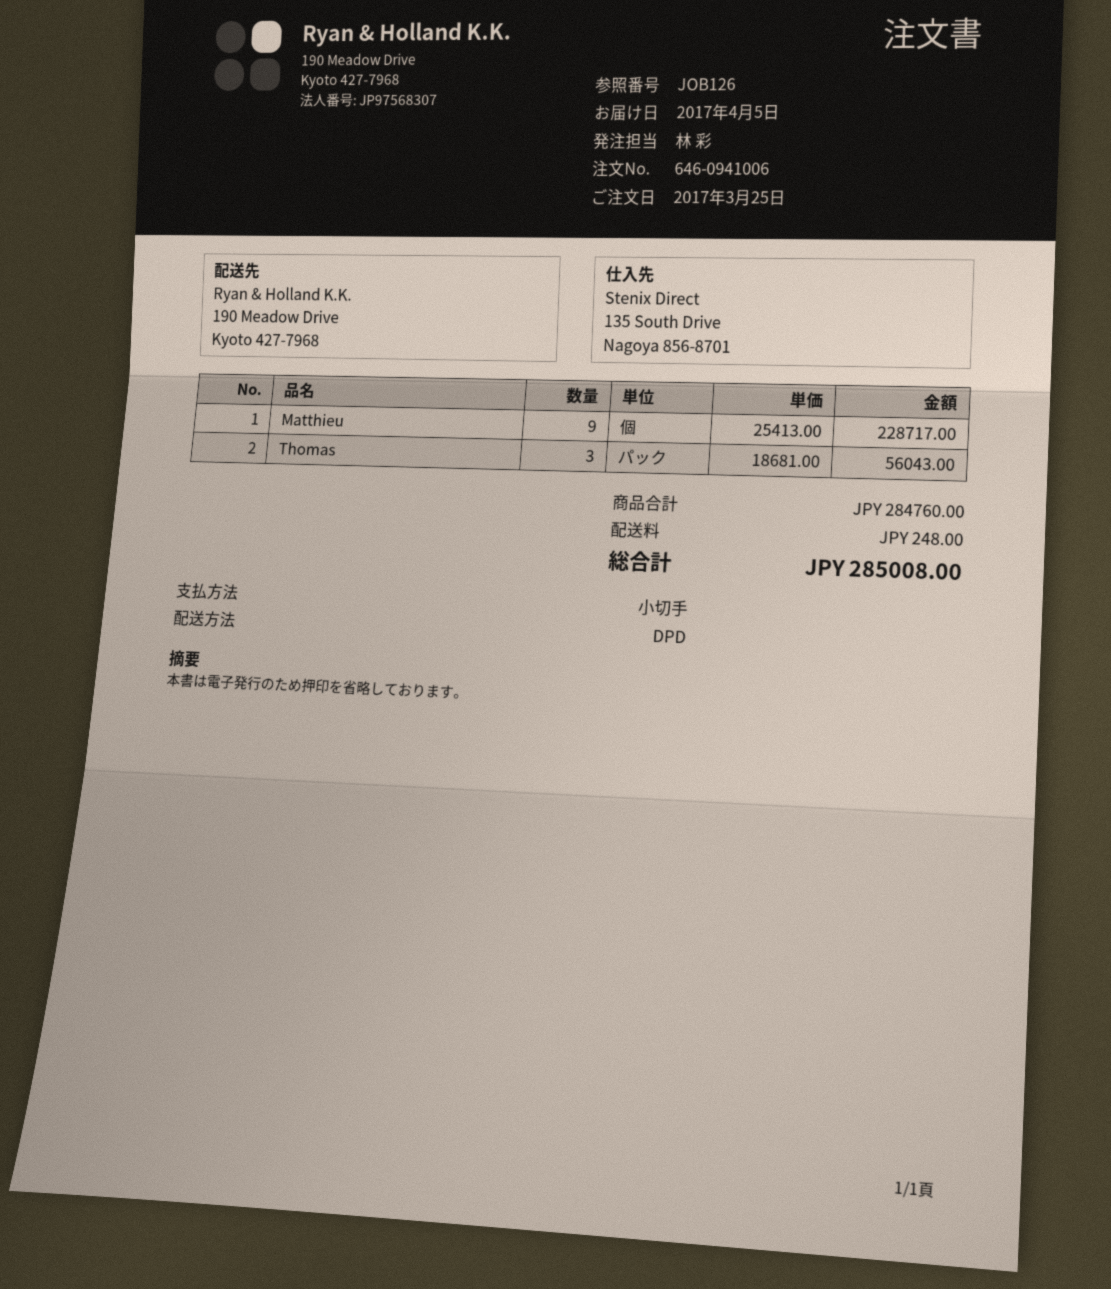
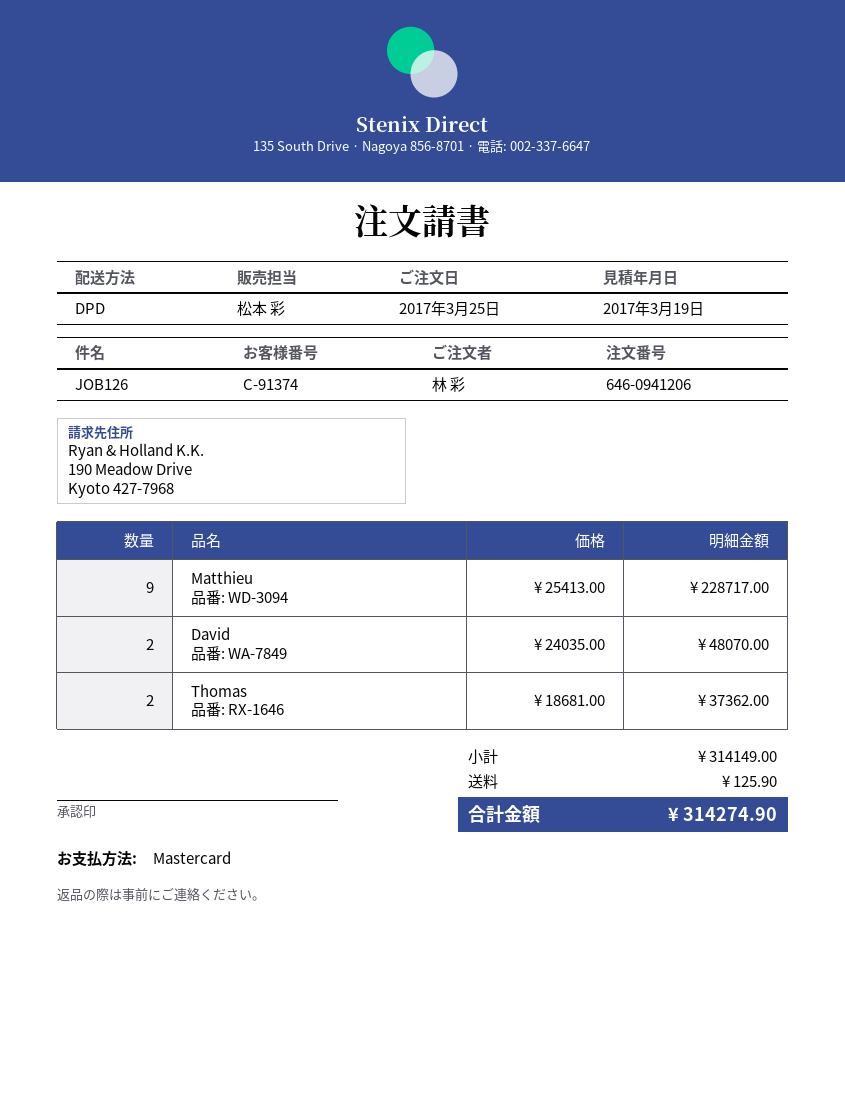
order number: 646-0941006 -> 646-0941206
payment method: cheque -> Mastercard
Thomas: 3 x 18681.00 = 56043.00 -> 2 x 18681.00 = 37362.00
David: none -> 2 x 24035.00 = 48070.00
subtotal: 284760.00 -> 314149.00
shipping: 248.00 -> 125.90
total: 285008.00 -> 314274.90

